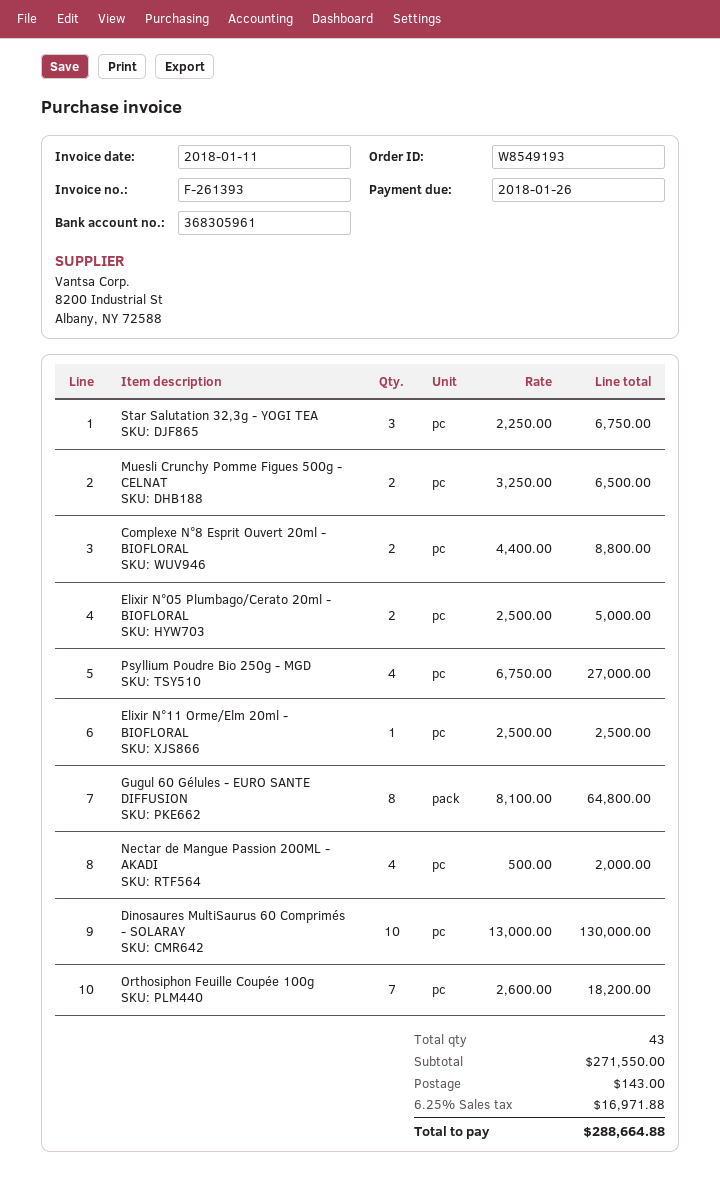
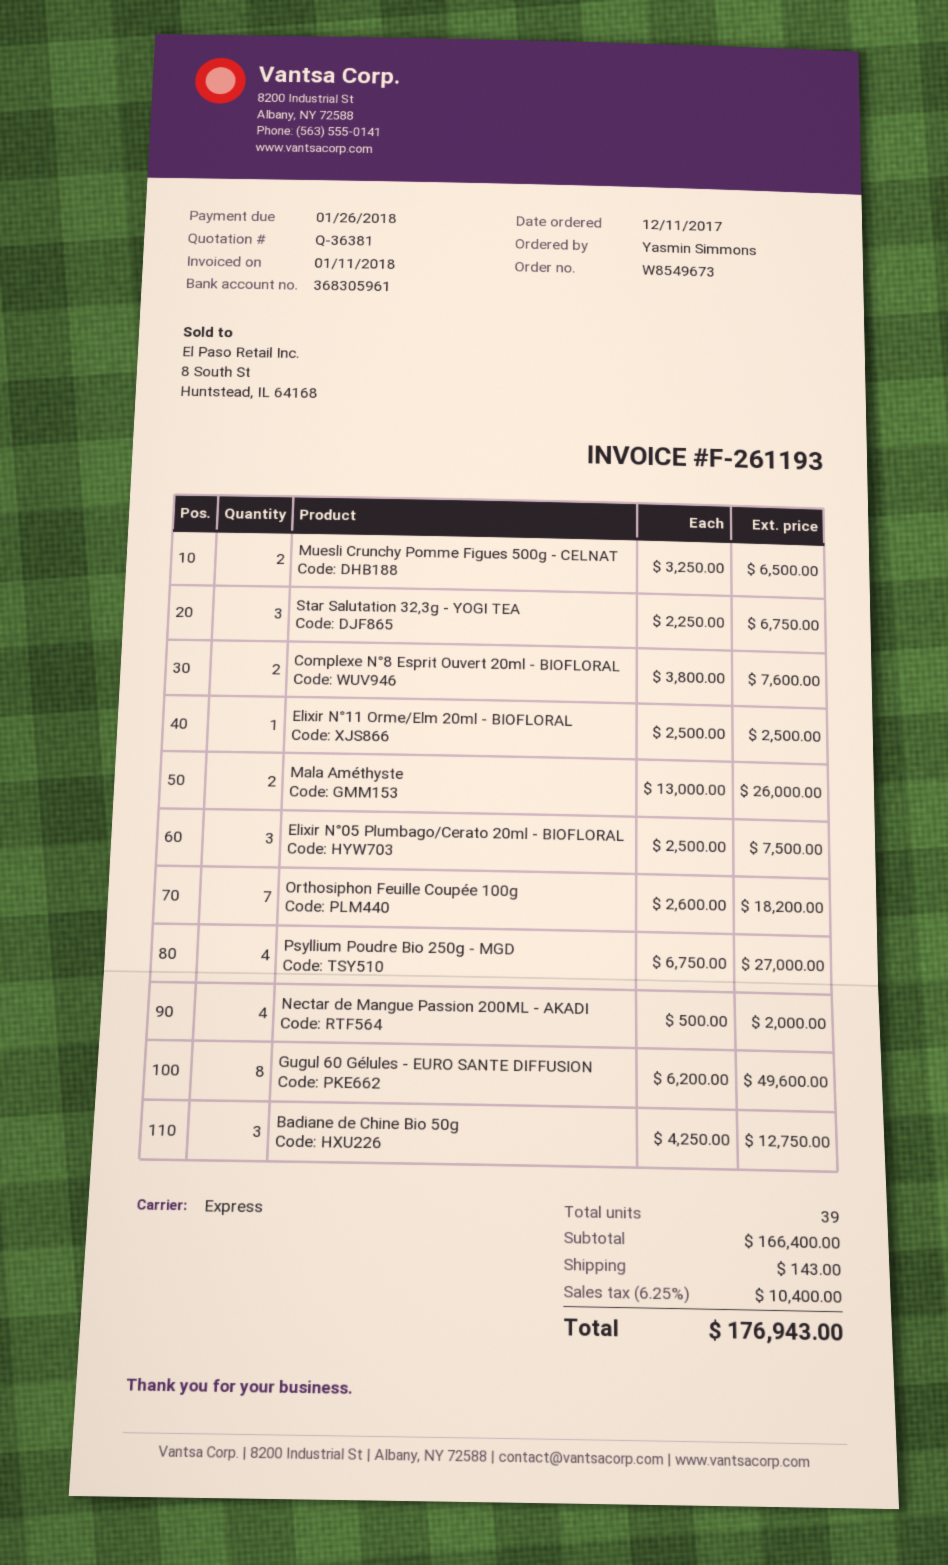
order number: W8549193 -> W8549673
invoice number: F-261393 -> F-261193
Complexe N°8 Esprit Ouvert 20ml - BIOFLORAL: 2 x 4400.00 = 8800.00 -> 2 x 3800.00 = 7600.00
Elixir N°05 Plumbago/Cerato 20ml - BIOFLORAL: 2 x 2500.00 = 5000.00 -> 3 x 2500.00 = 7500.00
Gugul 60 Gélules - EURO SANTE DIFFUSION: 8 x 8100.00 = 64800.00 -> 8 x 6200.00 = 49600.00
Dinosaures MultiSaurus 60 Comprimés - SOLARAY: 10 x 13000.00 = 130000.00 -> none
Mala Améthyste: none -> 2 x 13000.00 = 26000.00
Badiane de Chine Bio 50g: none -> 3 x 4250.00 = 12750.00
total quantity: 43 -> 39
subtotal: 271550.00 -> 166400.00
tax: 6.25% = 16971.88 -> 6.25% = 10400.00
total: 288664.88 -> 176943.00

